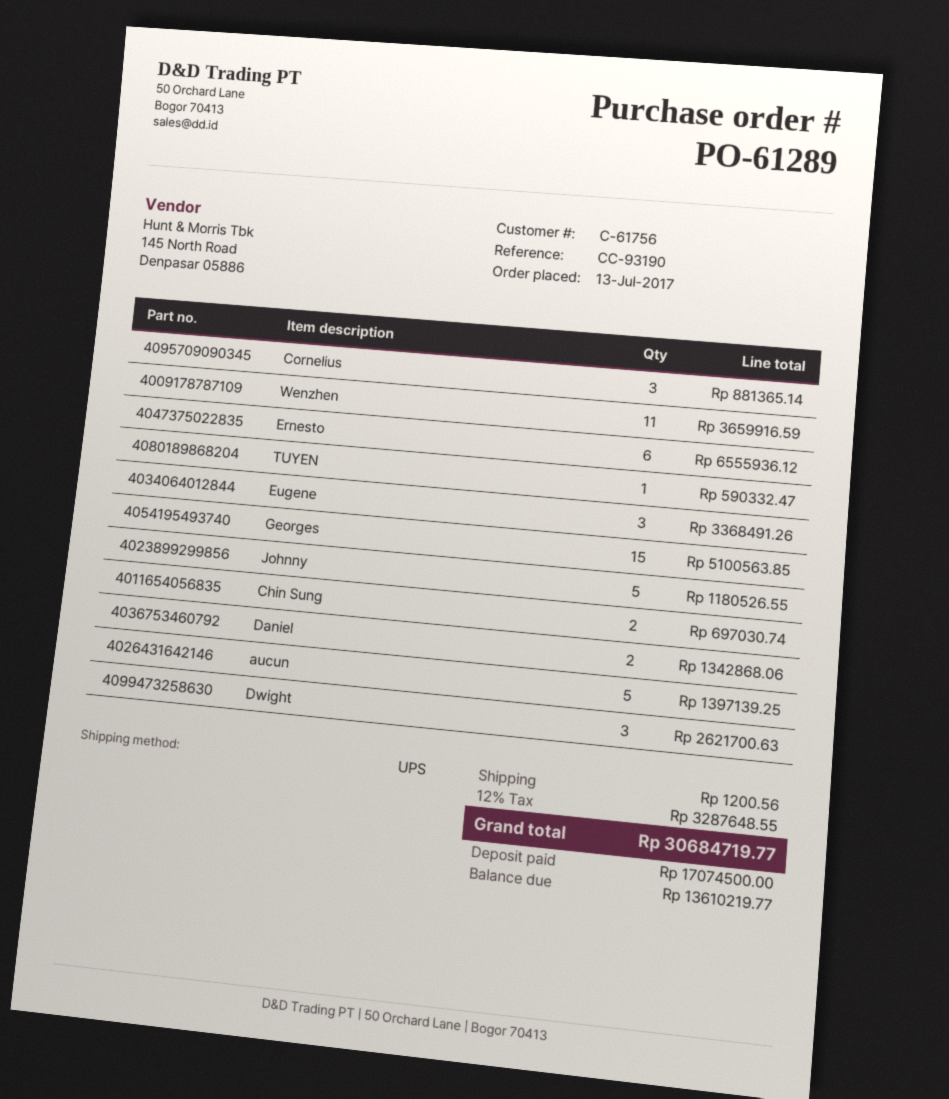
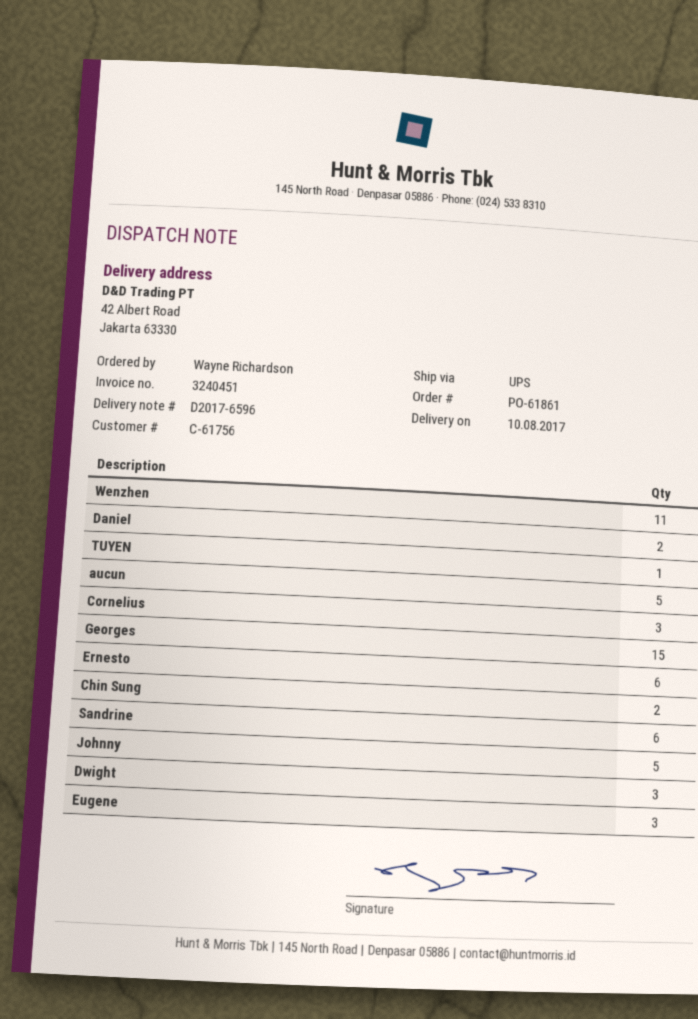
order number: PO-61289 -> PO-61861
Sandrine: none -> 6

